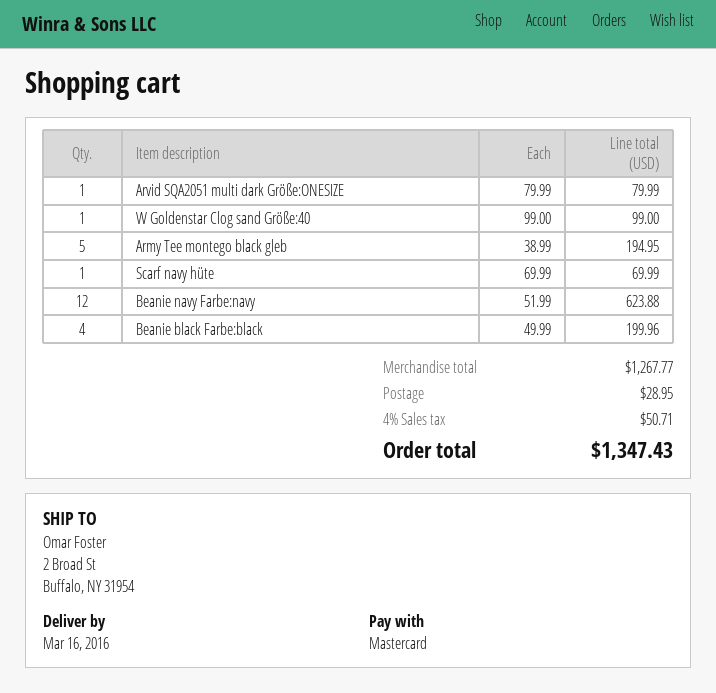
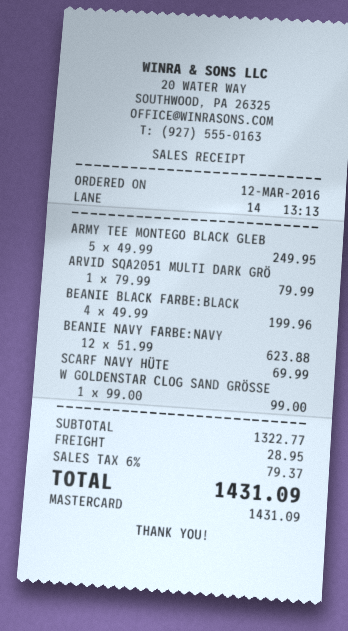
Army Tee montego black gleb: 5 x 38.99 = 194.95 -> 5 x 49.99 = 249.95
subtotal: 1267.77 -> 1322.77
tax: 4% = 50.71 -> 6% = 79.37
total: 1347.43 -> 1431.09

